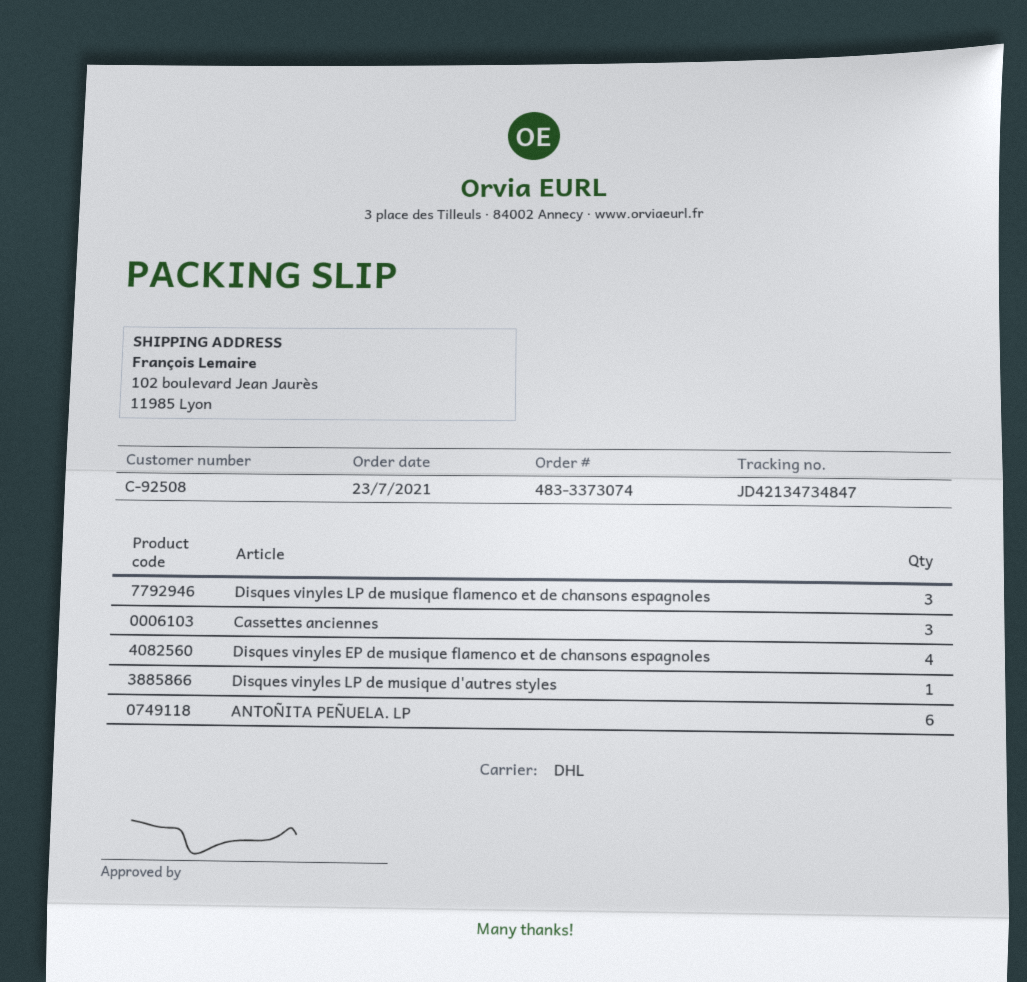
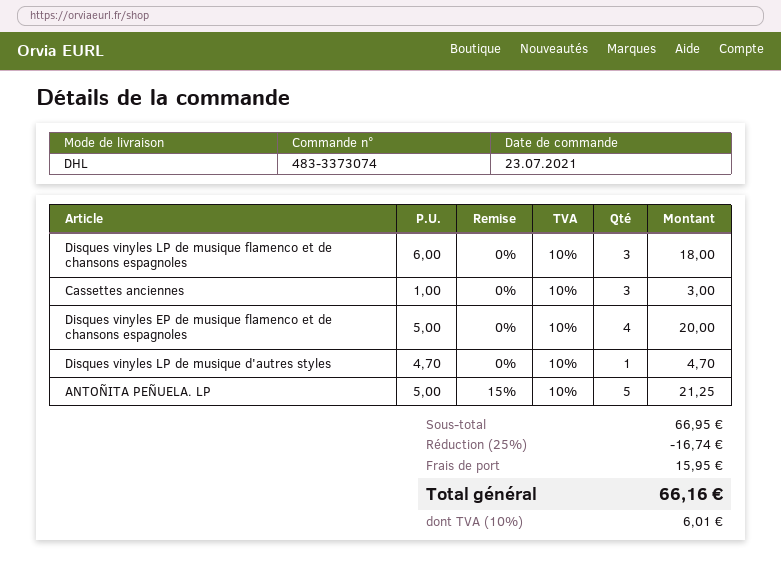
ANTOÑITA PEÑUELA. LP: 6 -> 5

